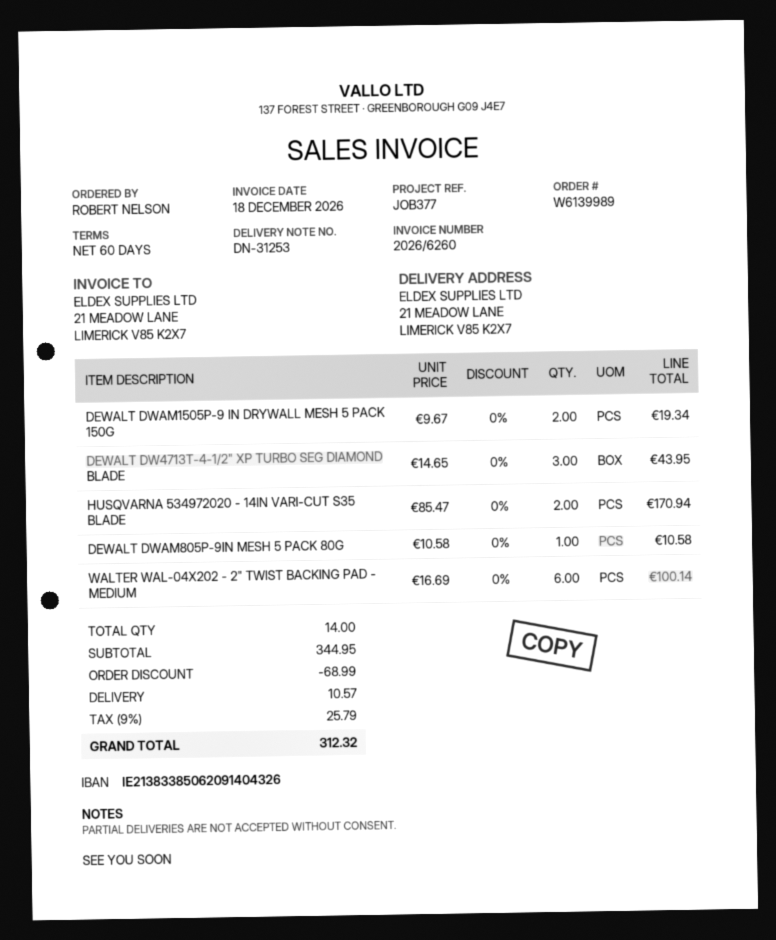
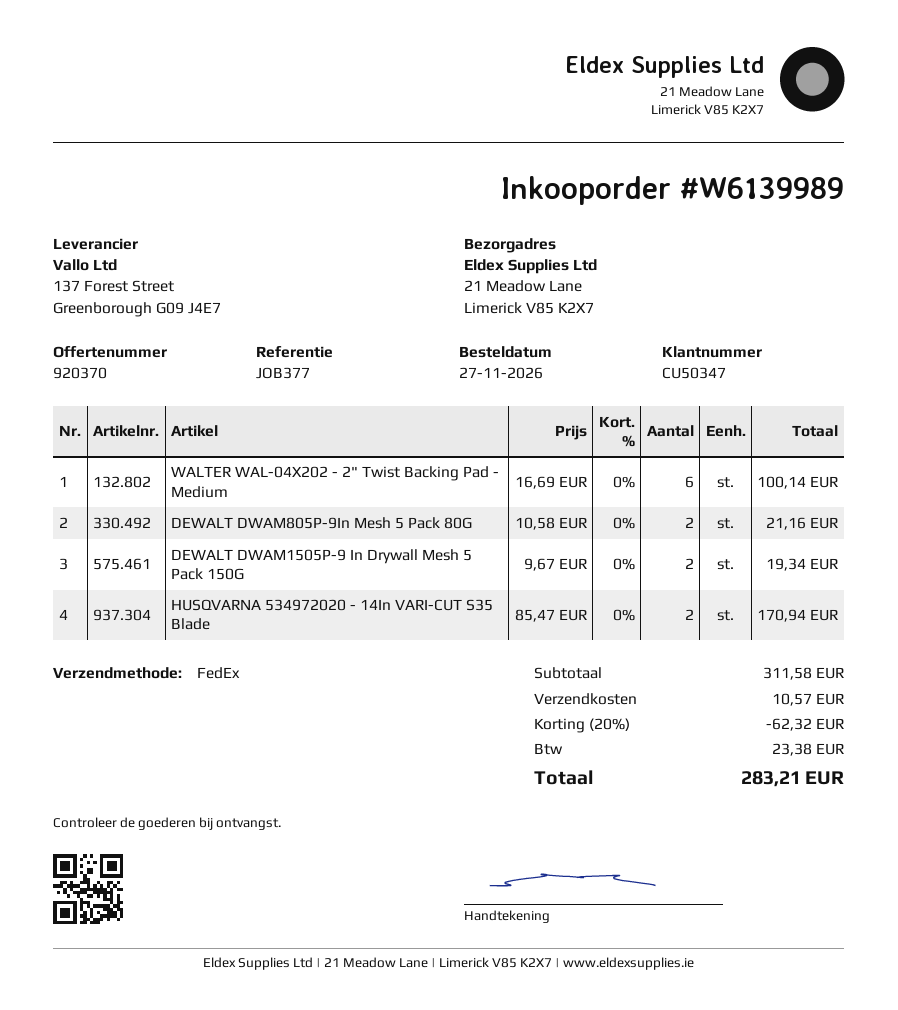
DEWALT DW4713T-4-1/2" XP TURBO SEG DIAMOND BLADE: 3 x 14.65 = 43.95 -> none
DEWALT DWAM805P-9IN MESH 5 PACK 80G: 1 x 10.58 = 10.58 -> 2 x 10.58 = 21.16
subtotal: 344.95 -> 311.58
discount: 68.99 -> 62.32
tax: 25.79 -> 23.38
total: 312.32 -> 283.21

